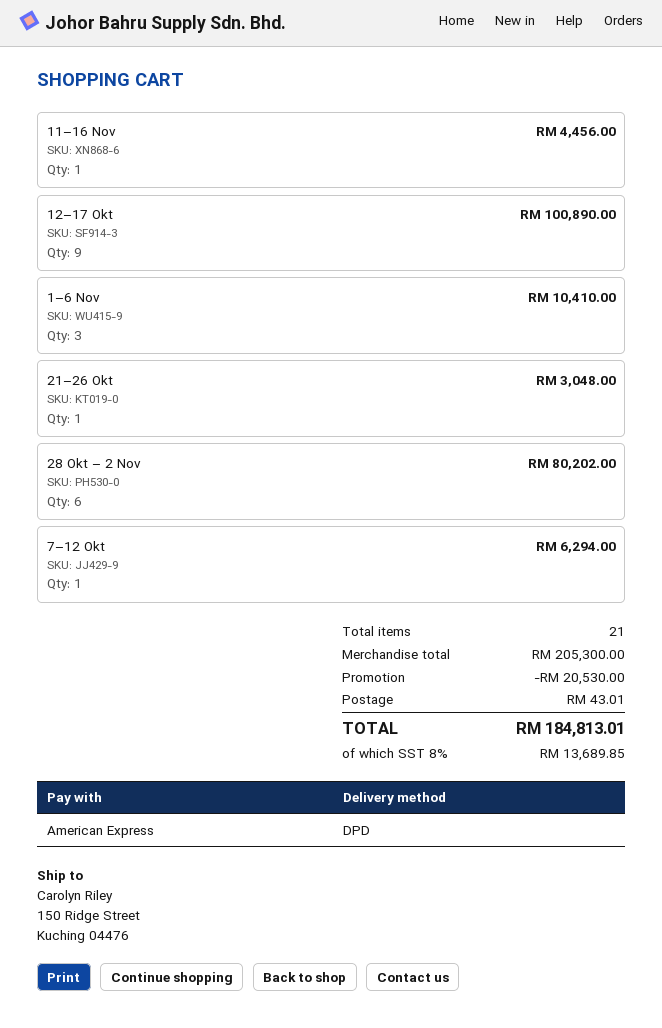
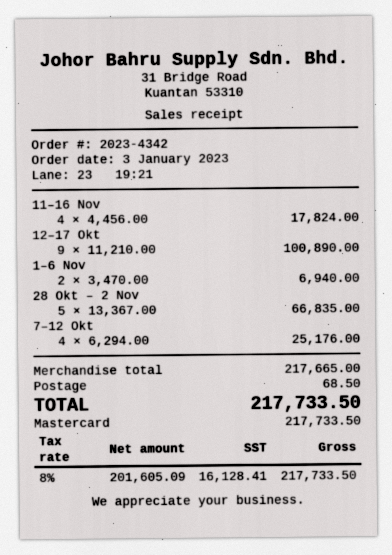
payment method: American Express -> Mastercard
11–16 Nov: 1 for 4456.00 -> 4 for 17824.00
1–6 Nov: 3 for 10410.00 -> 2 for 6940.00
21–26 Okt: 1 for 3048.00 -> none
28 Okt – 2 Nov: 6 for 80202.00 -> 5 for 66835.00
7–12 Okt: 1 for 6294.00 -> 4 for 25176.00
subtotal: 205300.00 -> 217665.00
discount: 20530.00 -> none
shipping: 43.01 -> 68.50
tax: 8% = 13689.85 -> 8% = 16128.41
total: 184813.01 -> 217733.50

